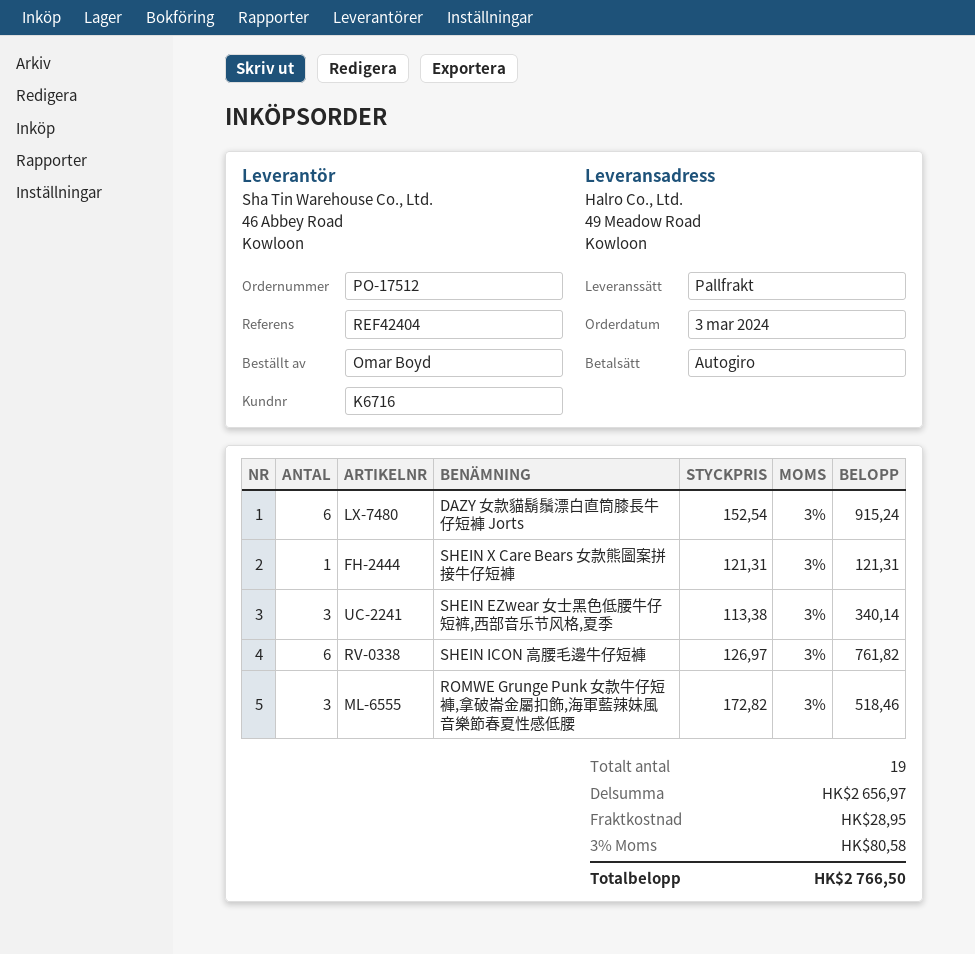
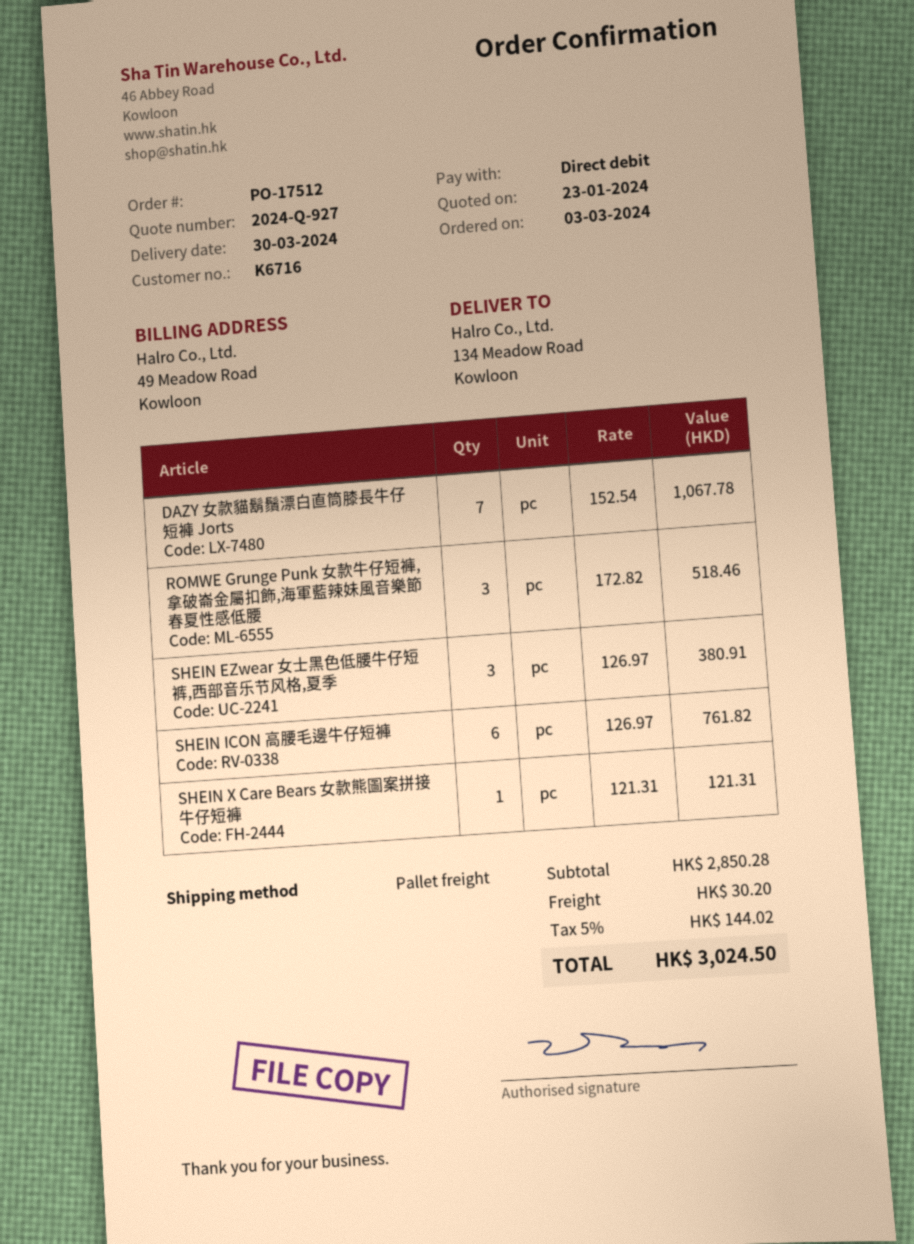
ship to: 49 Meadow Road, Kowloon -> 134 Meadow Road, Kowloon
DAZY 女款貓鬍鬚漂白直筒膝長牛仔短褲 Jorts: 6 x 152.54 = 915.24 -> 7 x 152.54 = 1067.78
SHEIN EZwear 女士黑色低腰牛仔短裤,西部音乐节风格,夏季: 3 x 113.38 = 340.14 -> 3 x 126.97 = 380.91
subtotal: 2656.97 -> 2850.28
shipping: 28.95 -> 30.20
tax: 3% = 80.58 -> 5% = 144.02
total: 2766.50 -> 3024.50

